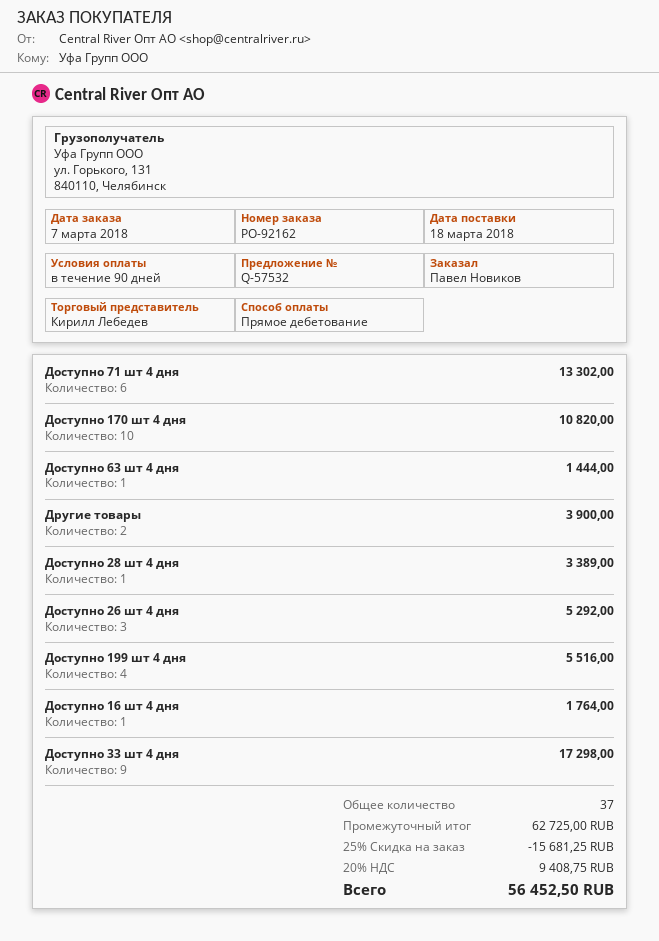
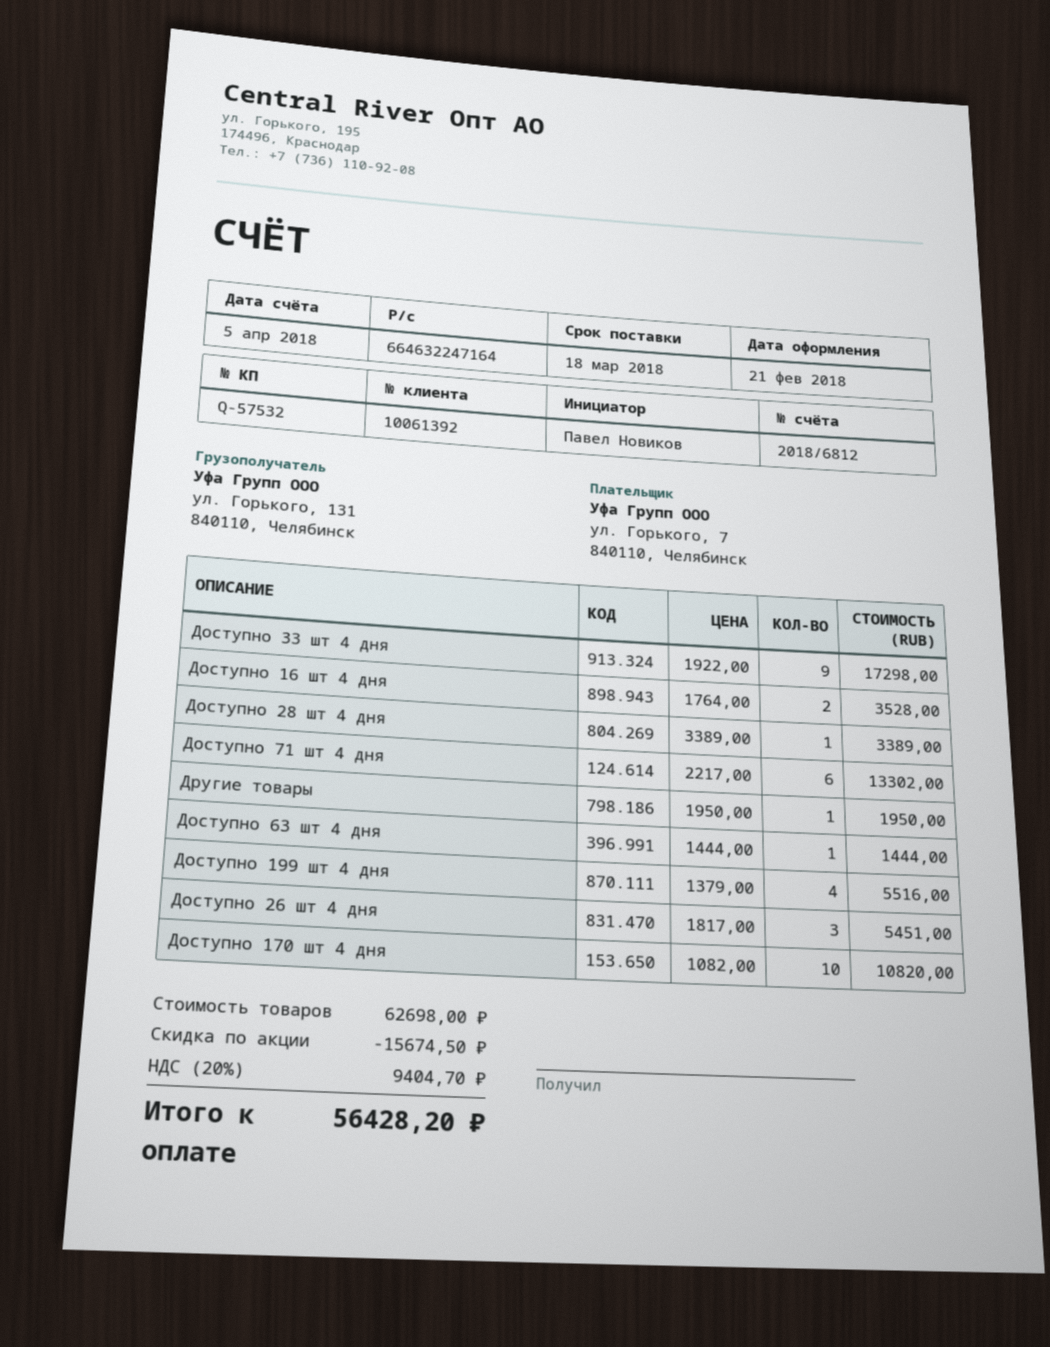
order date: 2018-03-07 -> 2018-02-21
Другие товары: 2 for 3900.00 -> 1 for 1950.00
Доступно 26 шт 4 дня: 3 for 5292.00 -> 3 for 5451.00
Доступно 16 шт 4 дня: 1 for 1764.00 -> 2 for 3528.00
subtotal: 62725.00 -> 62698.00
discount: 15681.25 -> 15674.50
tax: 20% = 9408.75 -> 20% = 9404.70
total: 56452.50 -> 56428.20

